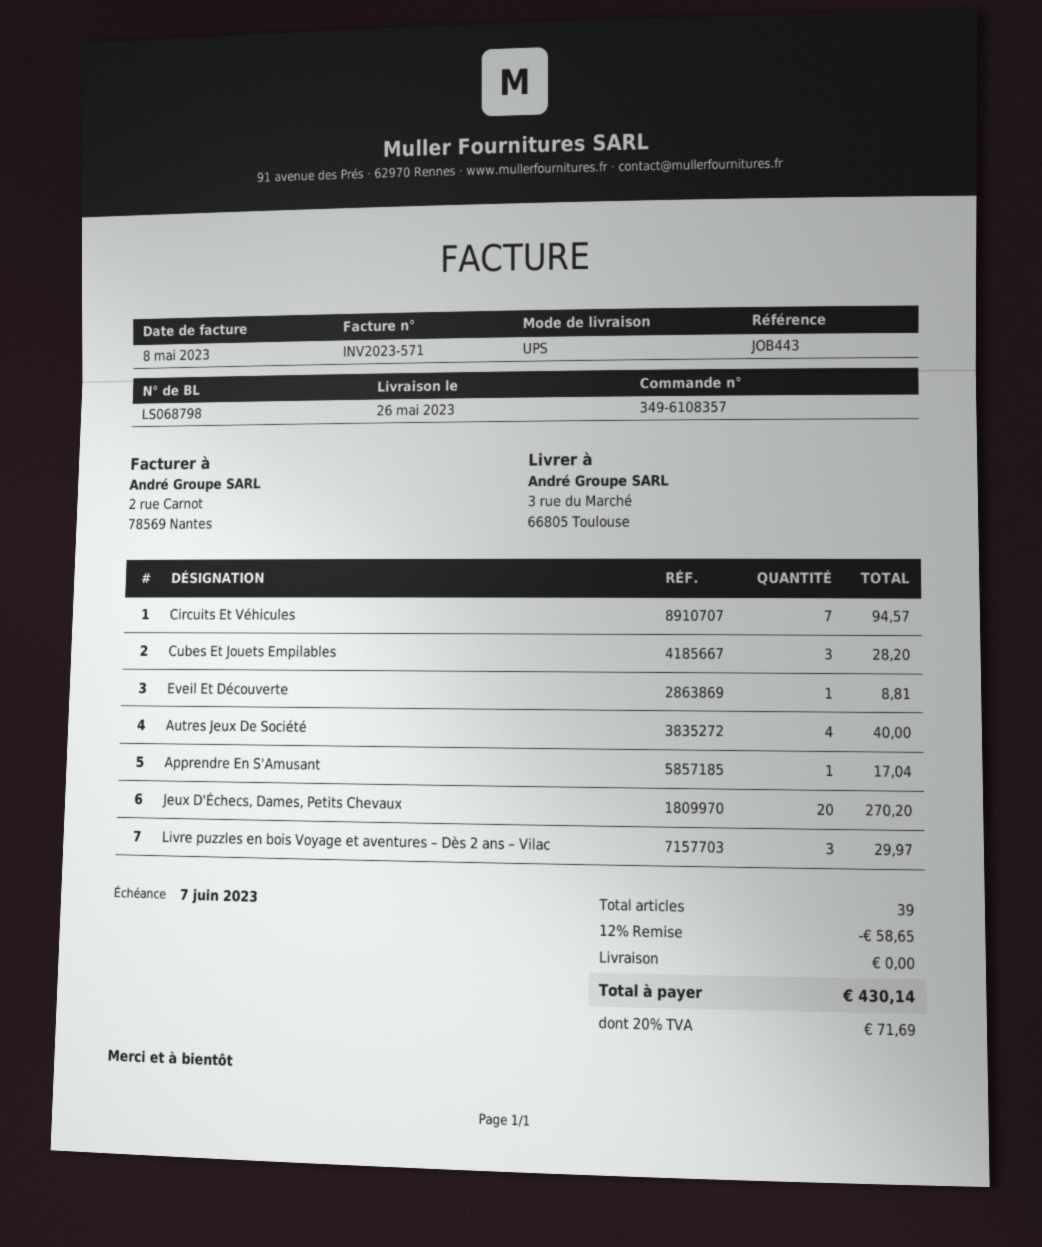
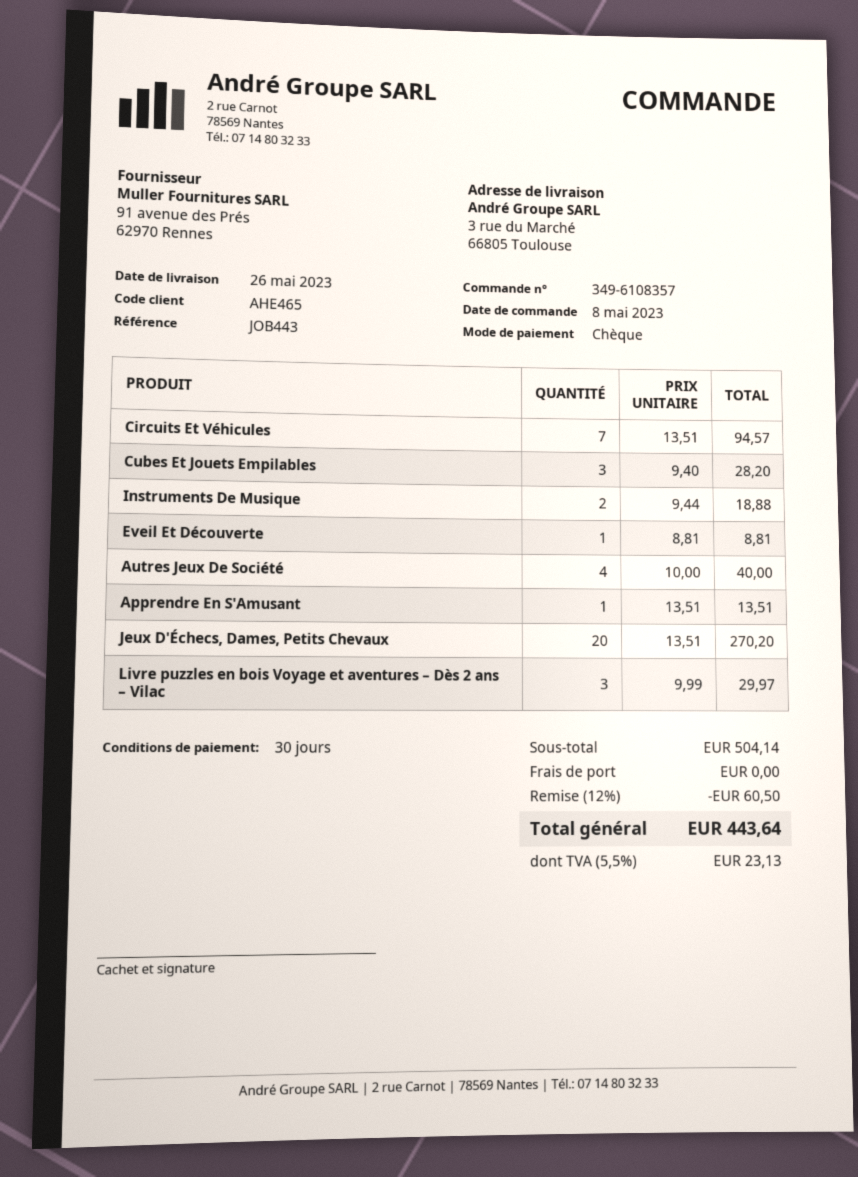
Apprendre En S'Amusant: 1 for 17.04 -> 1 for 13.51
Instruments De Musique: none -> 2 for 18.88
discount: 12% = 58.65 -> 12% = 60.50
tax: 20% = 71.69 -> 5.5% = 23.13
total: 430.14 -> 443.64

